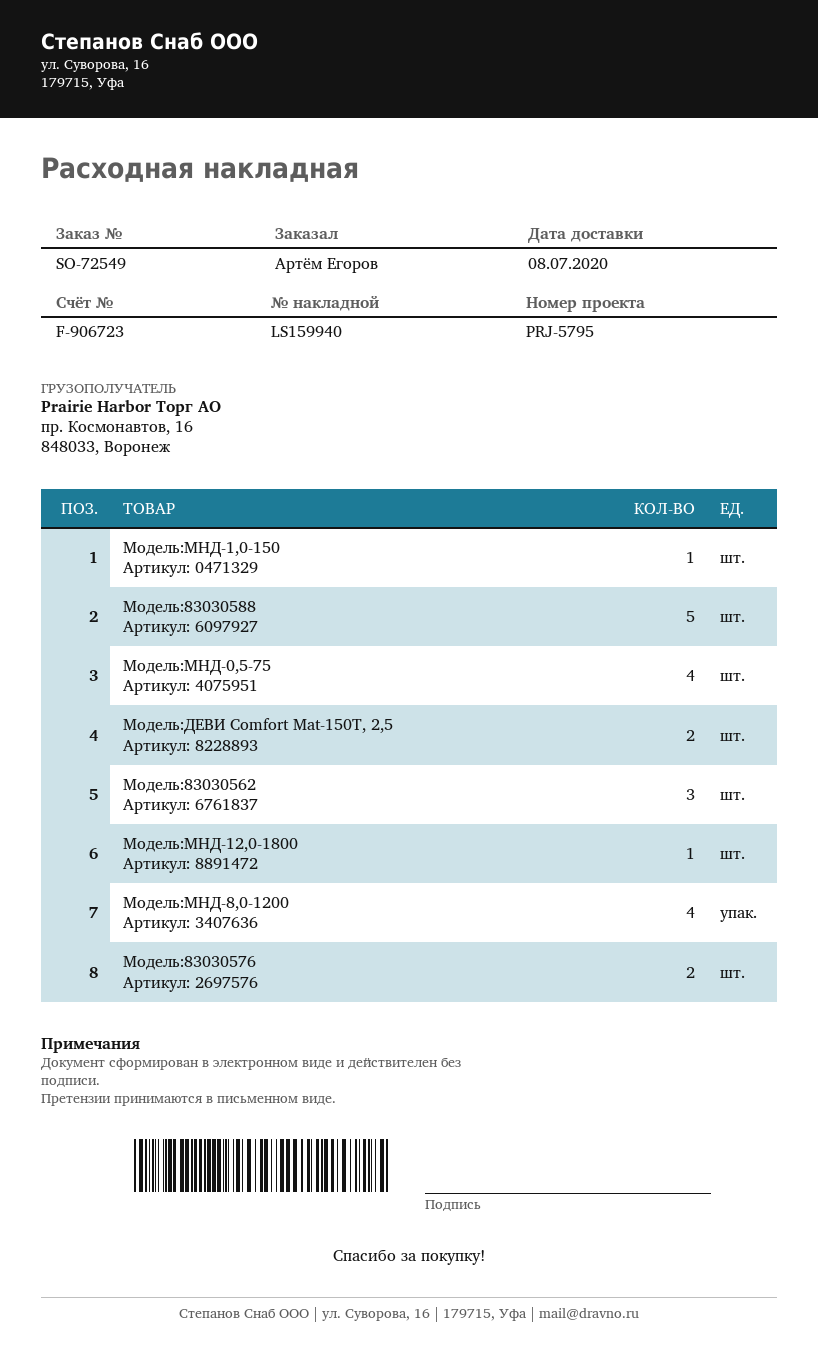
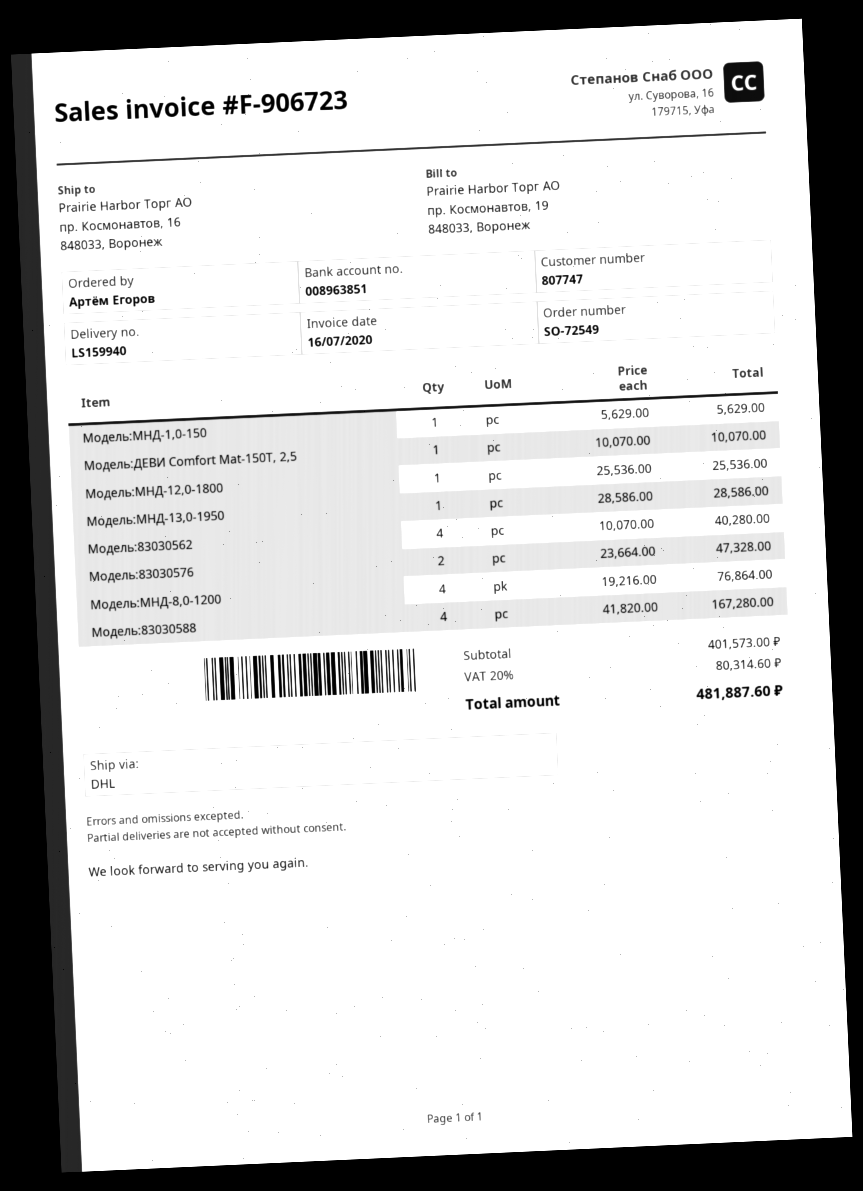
Модель:83030588: 5 -> 4
Модель:МНД-0,5-75: 4 -> none
Модель:ДЕВИ Comfort Mat-150T, 2,5: 2 -> 1
Модель:83030562: 3 -> 4
Модель:МНД-13,0-1950: none -> 1

